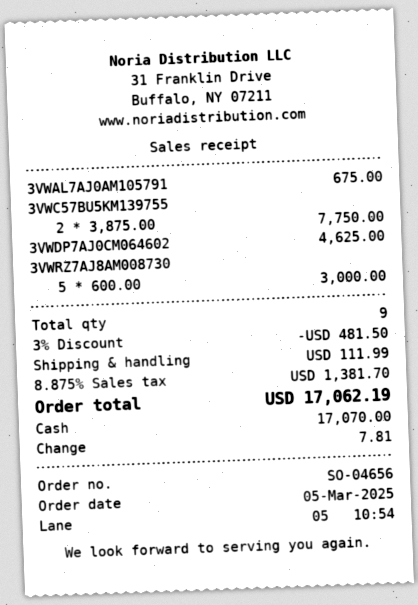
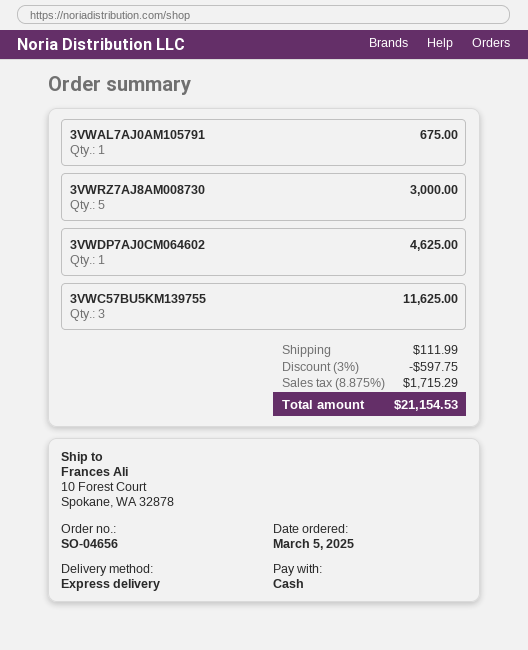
3VWC57BU5KM139755: 2 for 7750.00 -> 3 for 11625.00
discount: 3% = 481.50 -> 3% = 597.75
tax: 8.875% = 1381.70 -> 8.875% = 1715.29
total: 17062.19 -> 21154.53

